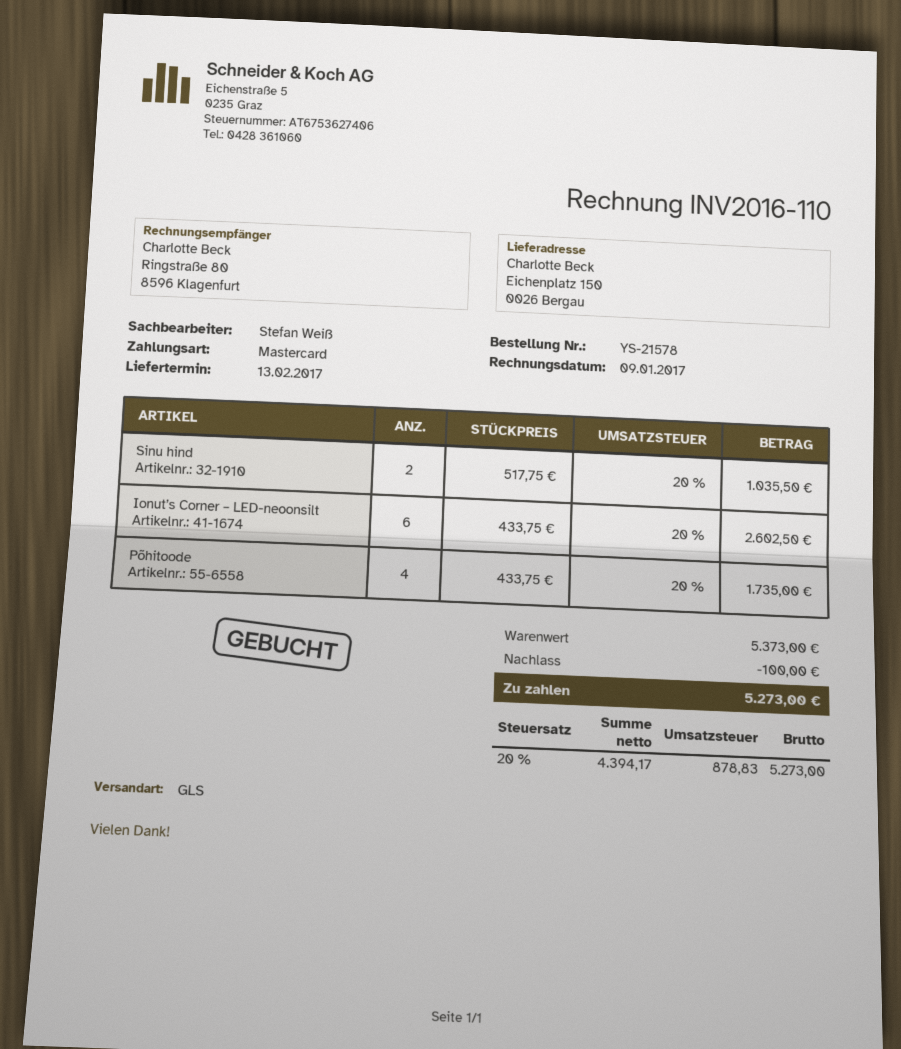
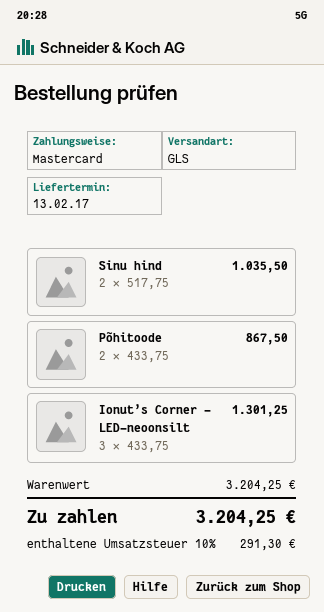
Ionut’s Corner – LED-neoonsilt: 6 x 433.75 = 2602.50 -> 3 x 433.75 = 1301.25
Põhitoode: 4 x 433.75 = 1735.00 -> 2 x 433.75 = 867.50
subtotal: 5373.00 -> 3204.25
discount: 100.00 -> none
tax: 20% = 878.83 -> 10% = 291.30
total: 5273.00 -> 3204.25

